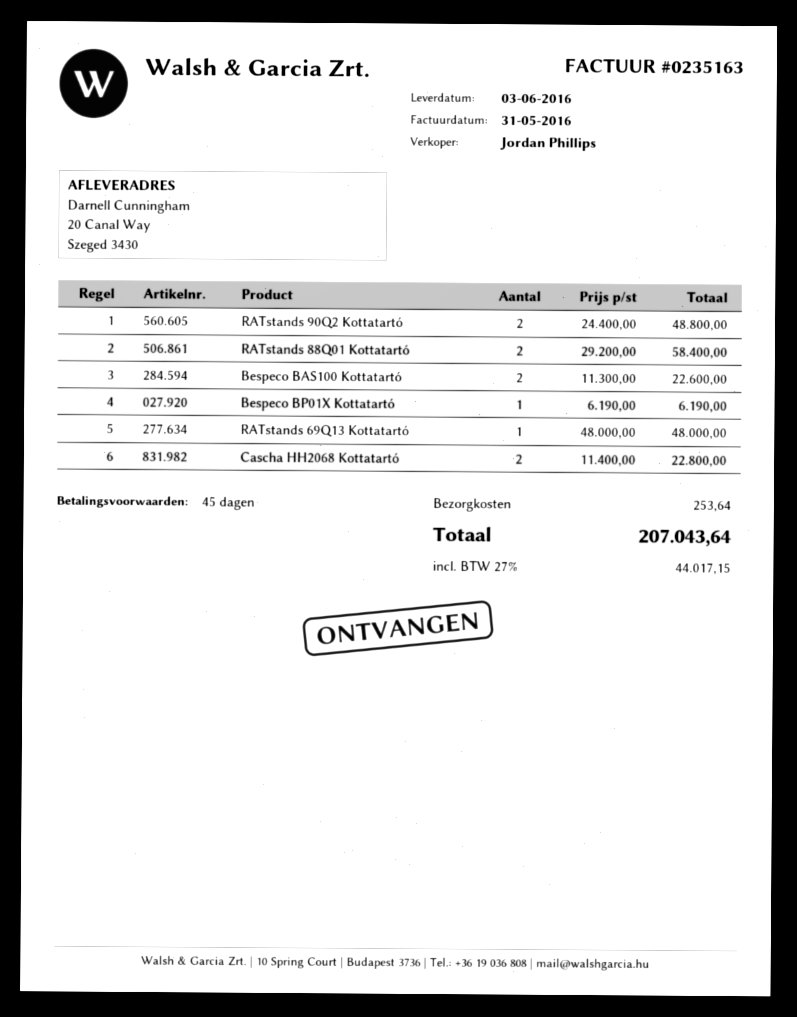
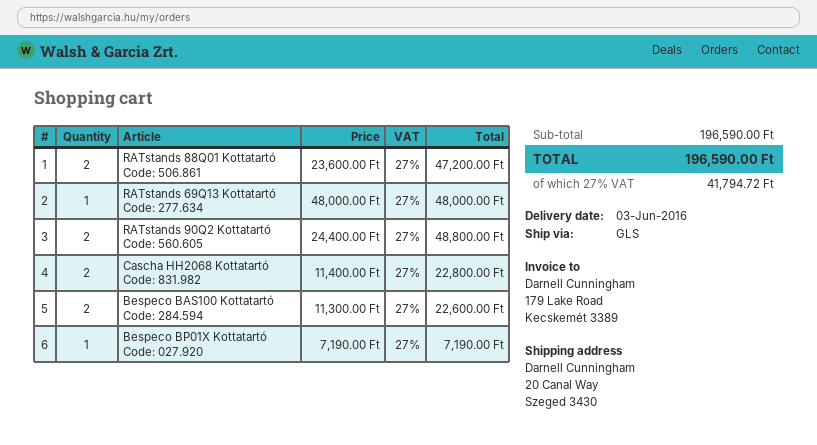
RATstands 88Q01 Kottatartó: 2 x 29200.00 = 58400.00 -> 2 x 23600.00 = 47200.00
Bespeco BP01X Kottatartó: 1 x 6190.00 = 6190.00 -> 1 x 7190.00 = 7190.00
shipping: 253.64 -> none
tax: 27% = 44017.15 -> 27% = 41794.72
total: 207043.64 -> 196590.00

